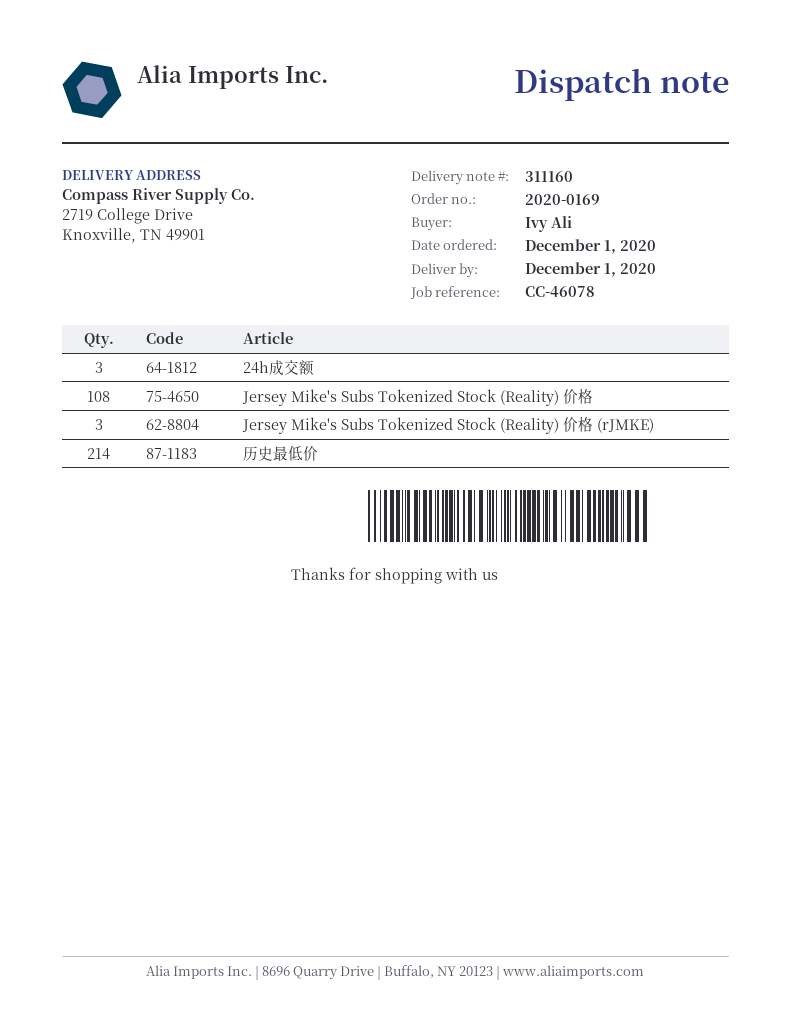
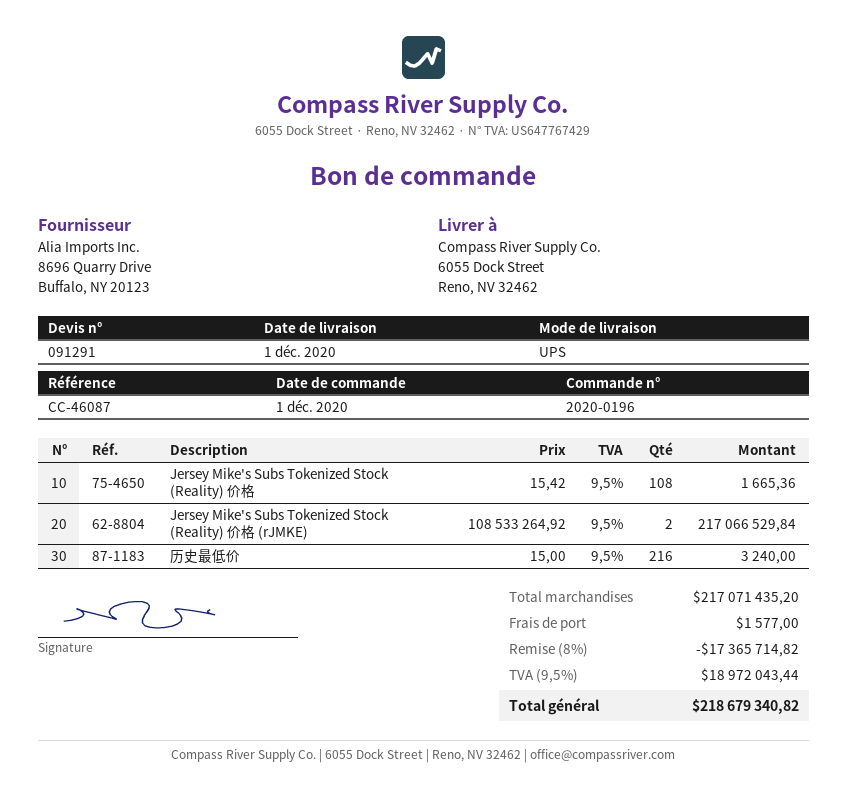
order number: 2020-0169 -> 2020-0196
reference: CC-46078 -> CC-46087
ship to: 2719 College Drive, Knoxville, TN 49901 -> 6055 Dock Street, Reno, NV 32462
24h成交额: 3 -> none
Jersey Mike's Subs Tokenized Stock (Reality) 价格 (rJMKE): 3 -> 2
历史最低价: 214 -> 216

